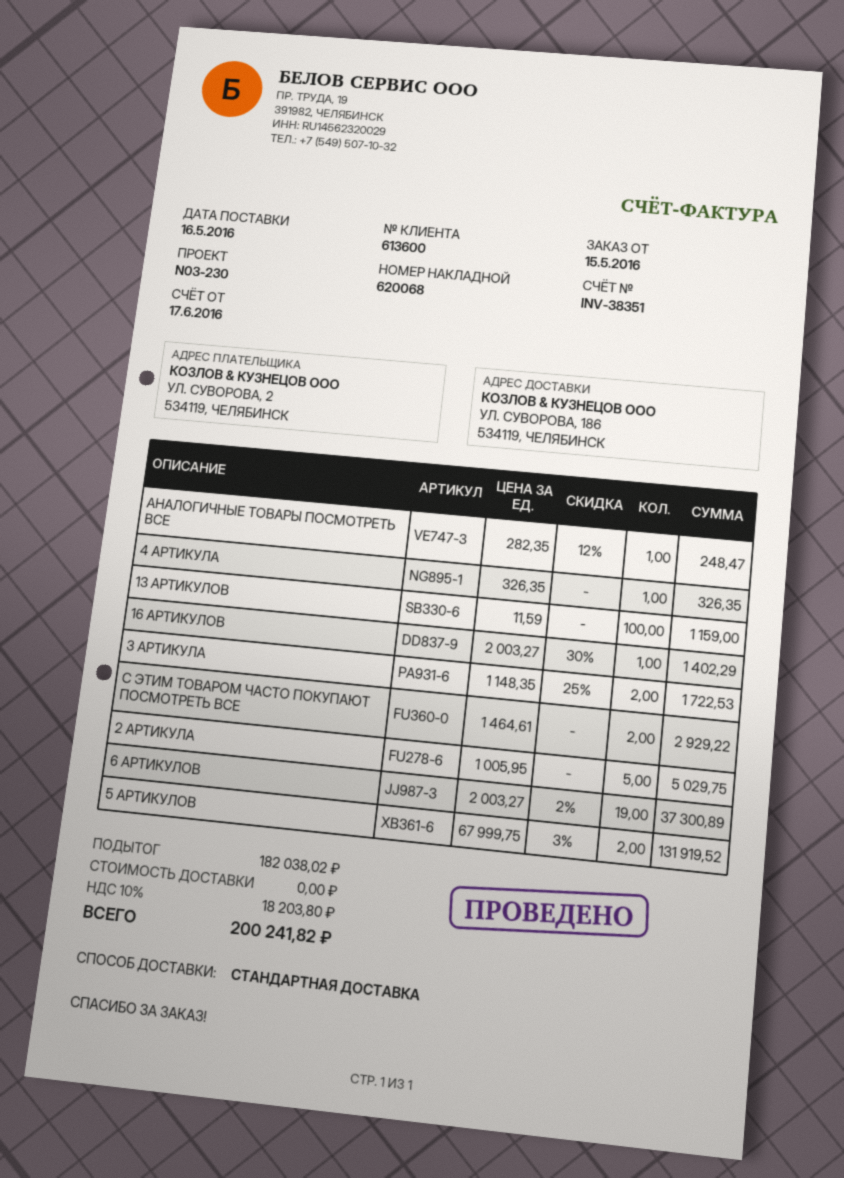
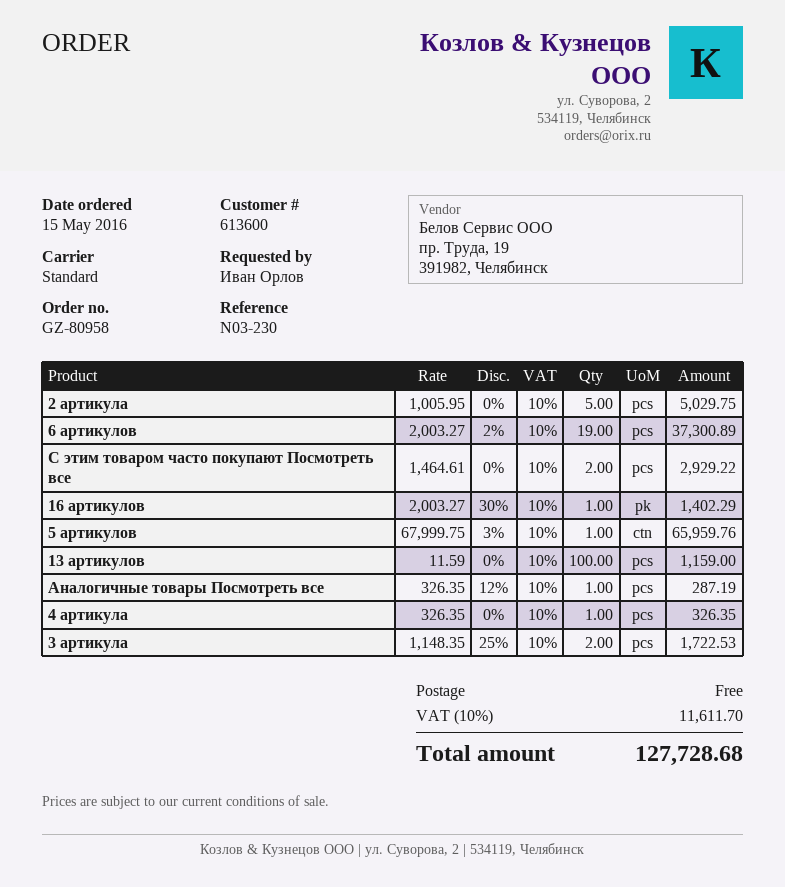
АНАЛОГИЧНЫЕ ТОВАРЫ ПОСМОТРЕТЬ ВСЕ: 1 x 282.35 - 12% = 248.47 -> 1 x 326.35 - 12% = 287.19
5 АРТИКУЛОВ: 2 x 67999.75 - 3% = 131919.52 -> 1 x 67999.75 - 3% = 65959.76
tax: 10% = 18203.80 -> 10% = 11611.70
total: 200241.82 -> 127728.68

